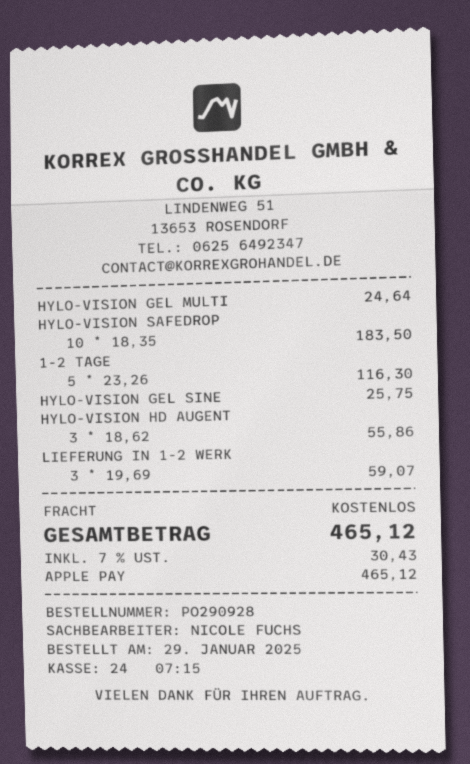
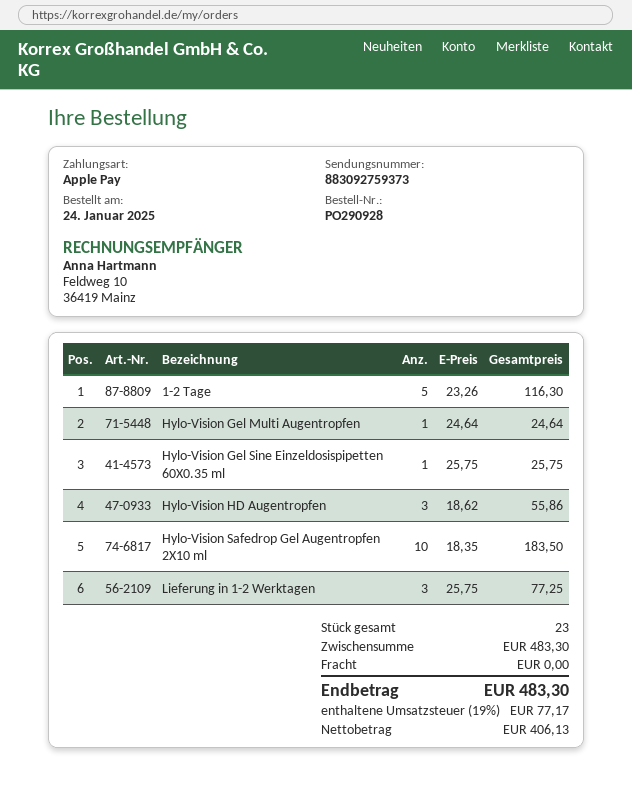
order date: 2025-01-29 -> 2025-01-24
LIEFERUNG IN 1-2 WERK: 3 x 19.69 = 59.07 -> 3 x 25.75 = 77.25
tax: 7% = 30.43 -> 19% = 77.17
total: 465.12 -> 483.30

